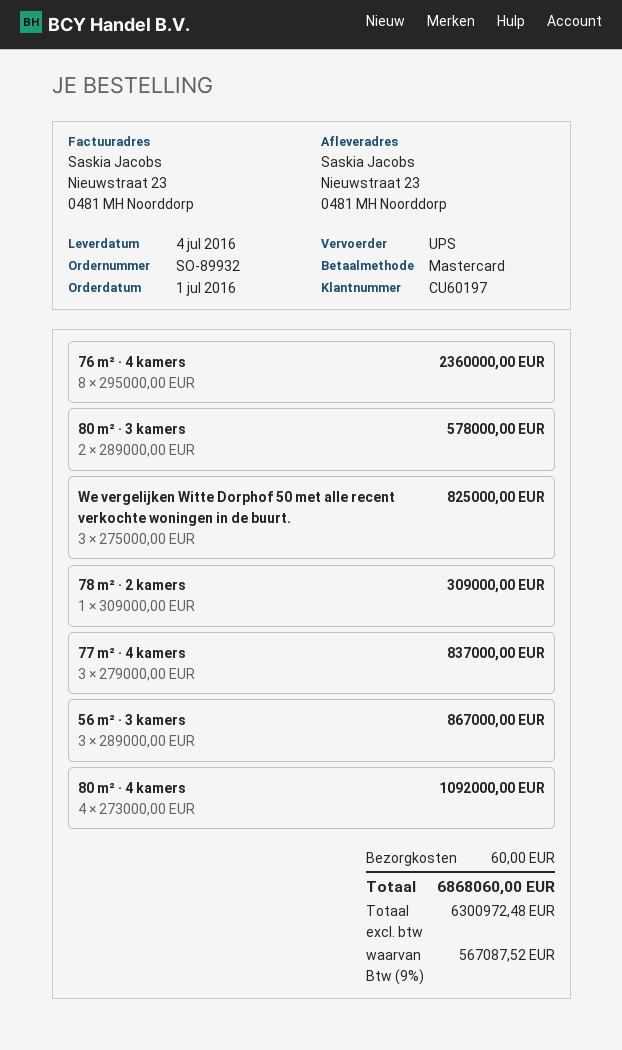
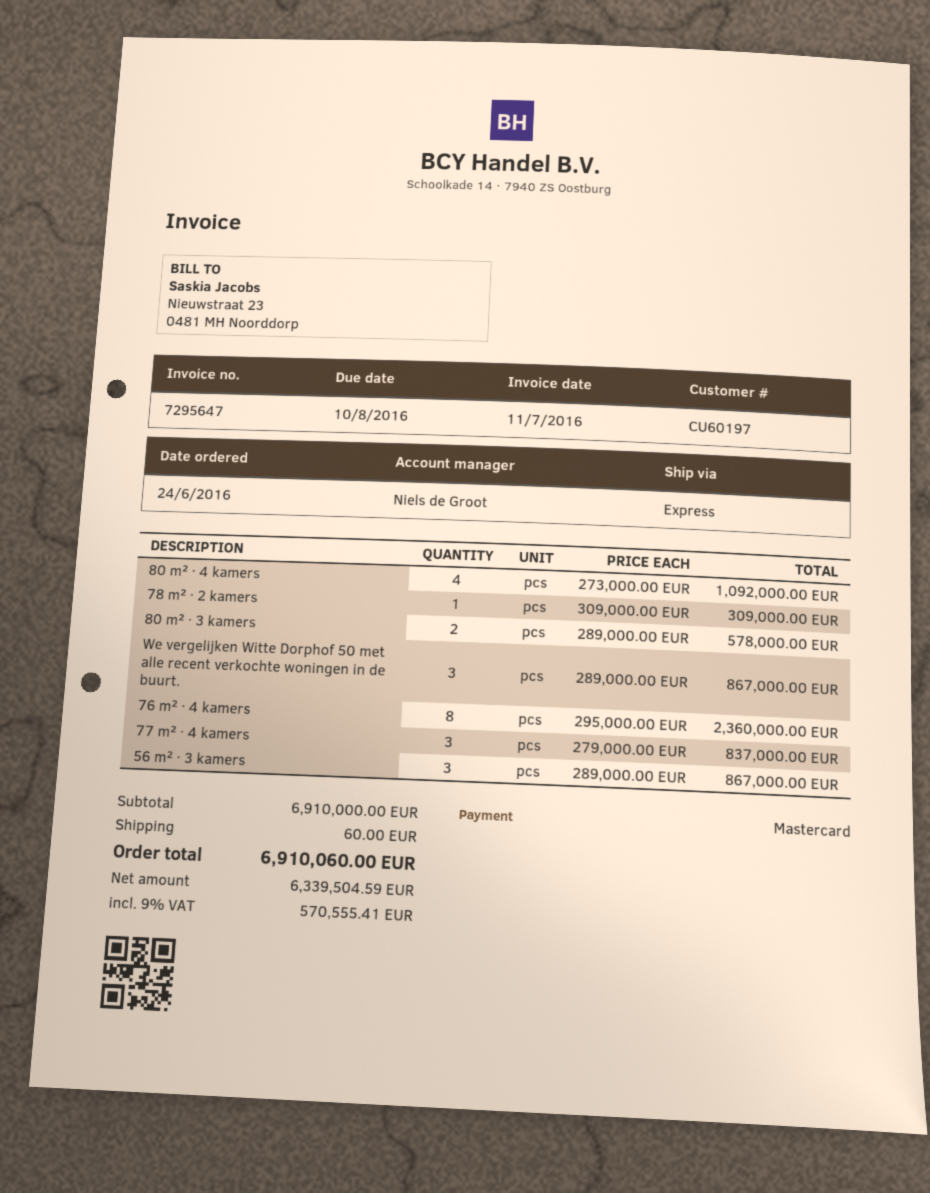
order date: 2016-07-01 -> 2016-06-24
shipping method: UPS -> express
We vergelijken Witte Dorphof 50 met alle recent verkochte woningen in de buurt.: 3 x 275000.00 = 825000.00 -> 3 x 289000.00 = 867000.00
net: 6300972.48 -> 6339504.59
tax: 9% = 567087.52 -> 9% = 570555.41
total: 6868060.00 -> 6910060.00

